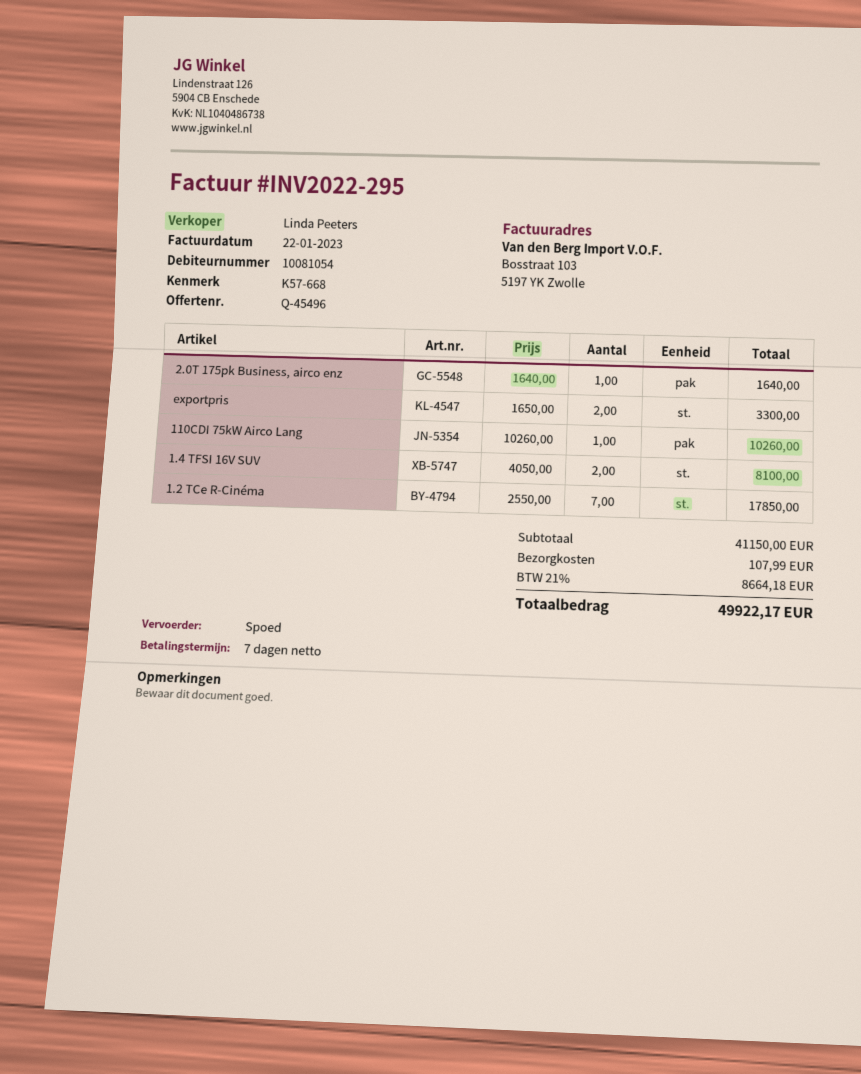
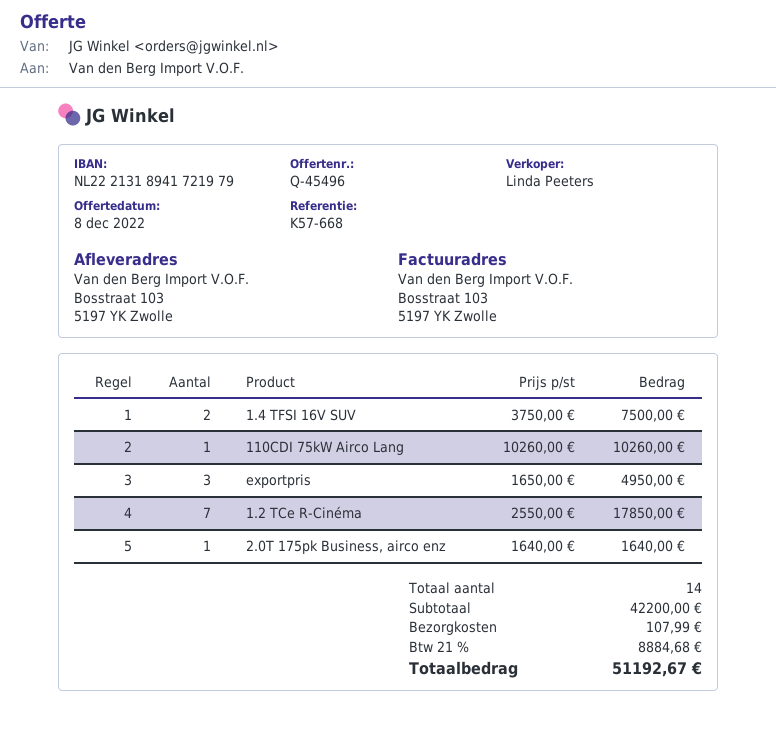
exportpris: 2 x 1650.00 = 3300.00 -> 3 x 1650.00 = 4950.00
1.4 TFSI 16V SUV: 2 x 4050.00 = 8100.00 -> 2 x 3750.00 = 7500.00
subtotal: 41150.00 -> 42200.00
tax: 21% = 8664.18 -> 21% = 8884.68
total: 49922.17 -> 51192.67

